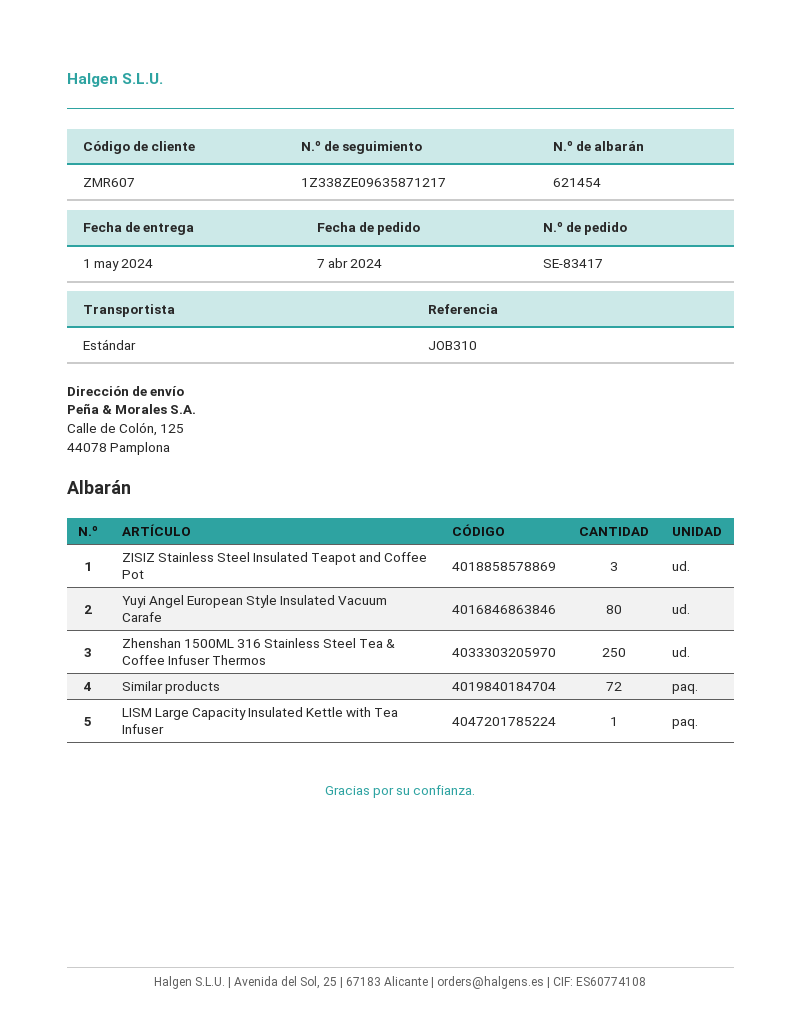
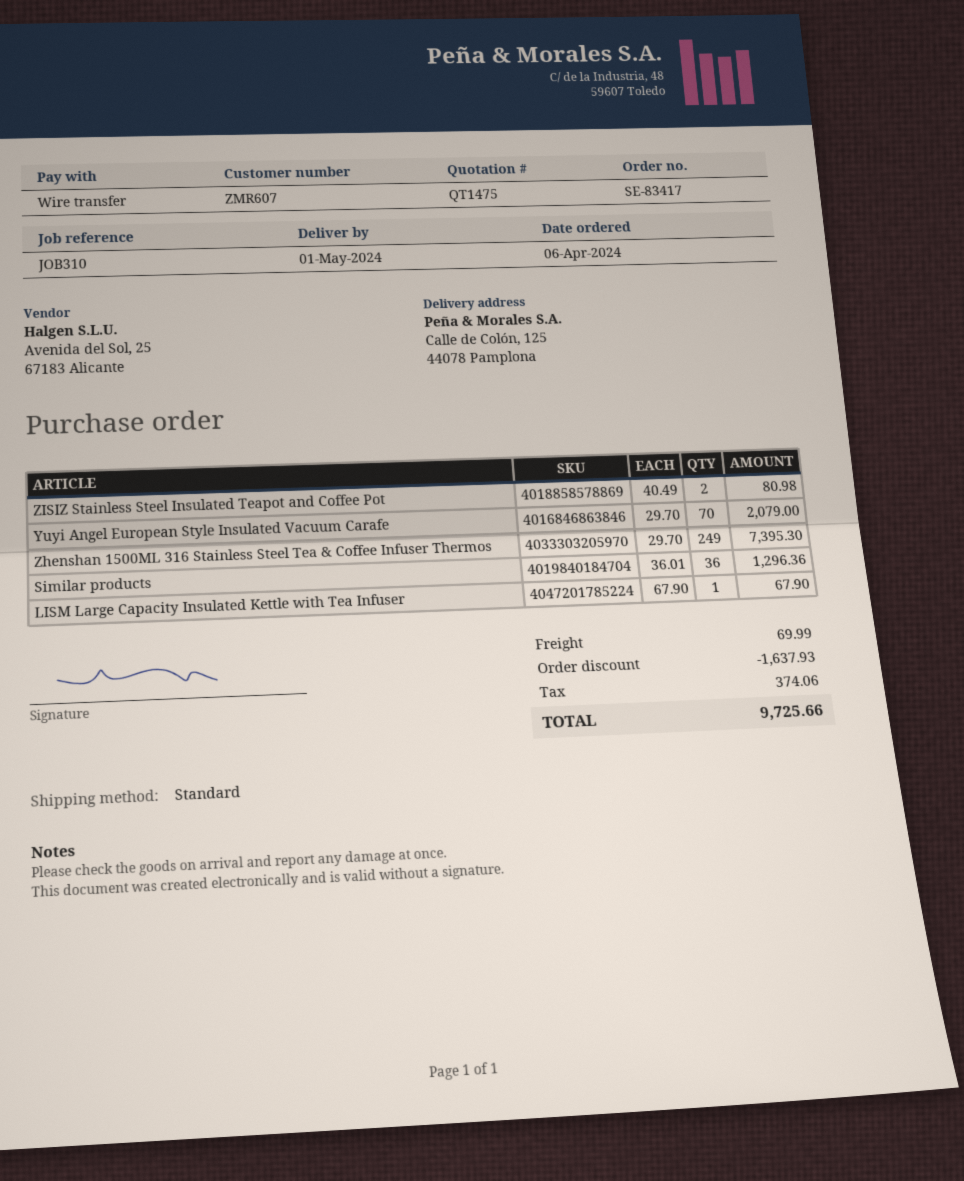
order date: 2024-04-07 -> 2024-04-06
ZISIZ Stainless Steel Insulated Teapot and Coffee Pot: 3 -> 2
Yuyi Angel European Style Insulated Vacuum Carafe: 80 -> 70
Zhenshan 1500ML 316 Stainless Steel Tea & Coffee Infuser Thermos: 250 -> 249
Similar products: 72 -> 36

